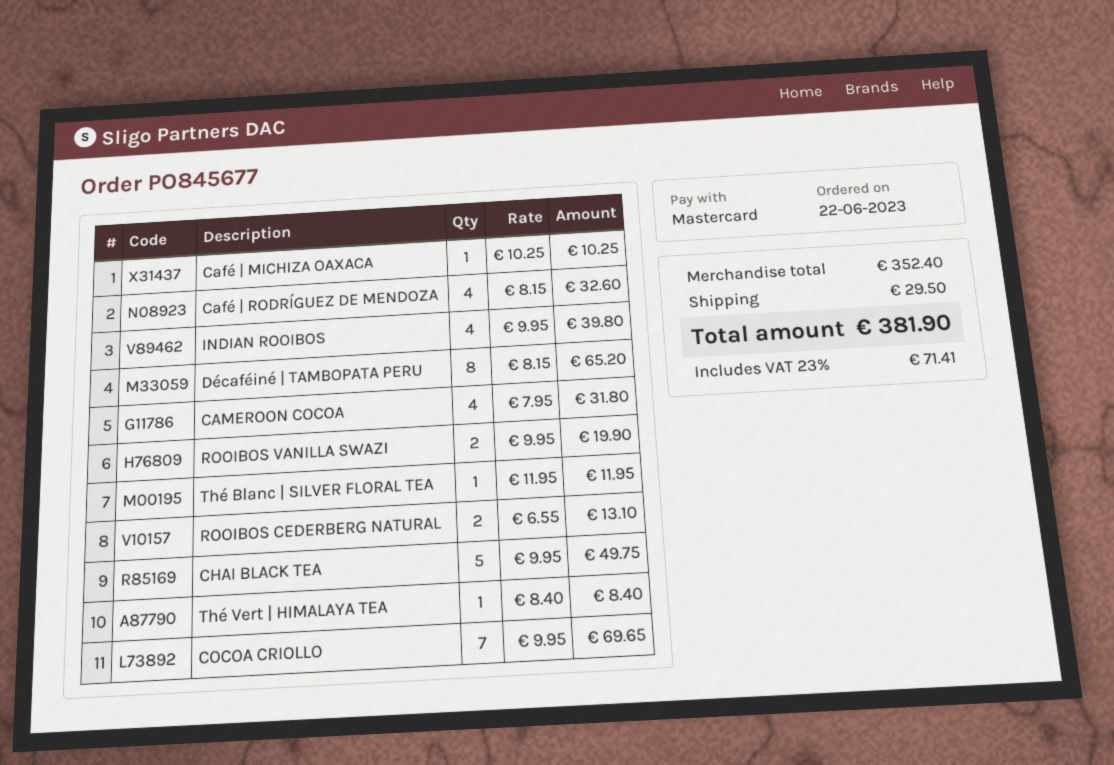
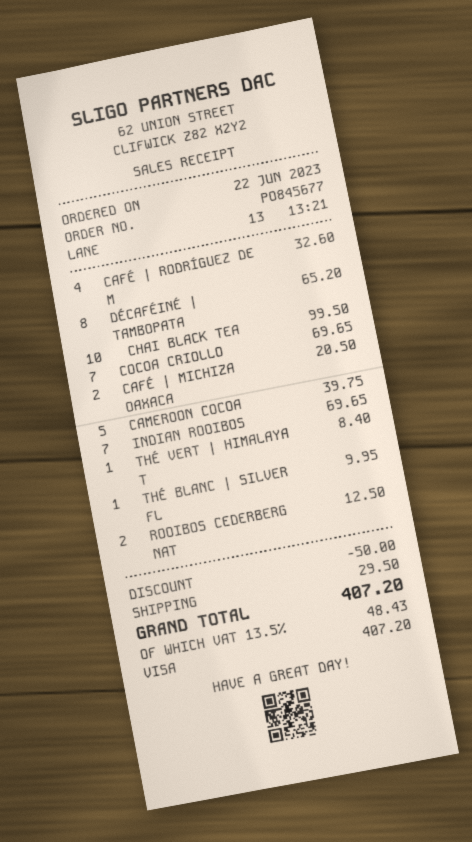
payment method: Mastercard -> Visa
Café | MICHIZA OAXACA: 1 for 10.25 -> 2 for 20.50
INDIAN ROOIBOS: 4 for 39.80 -> 7 for 69.65
CAMEROON COCOA: 4 for 31.80 -> 5 for 39.75
ROOIBOS VANILLA SWAZI: 2 for 19.90 -> none
Thé Blanc | SILVER FLORAL TEA: 1 for 11.95 -> 1 for 9.95
ROOIBOS CEDERBERG NATURAL: 2 for 13.10 -> 2 for 12.50
CHAI BLACK TEA: 5 for 49.75 -> 10 for 99.50
discount: none -> 50.00
tax: 23% = 71.41 -> 13.5% = 48.43
total: 381.90 -> 407.20

